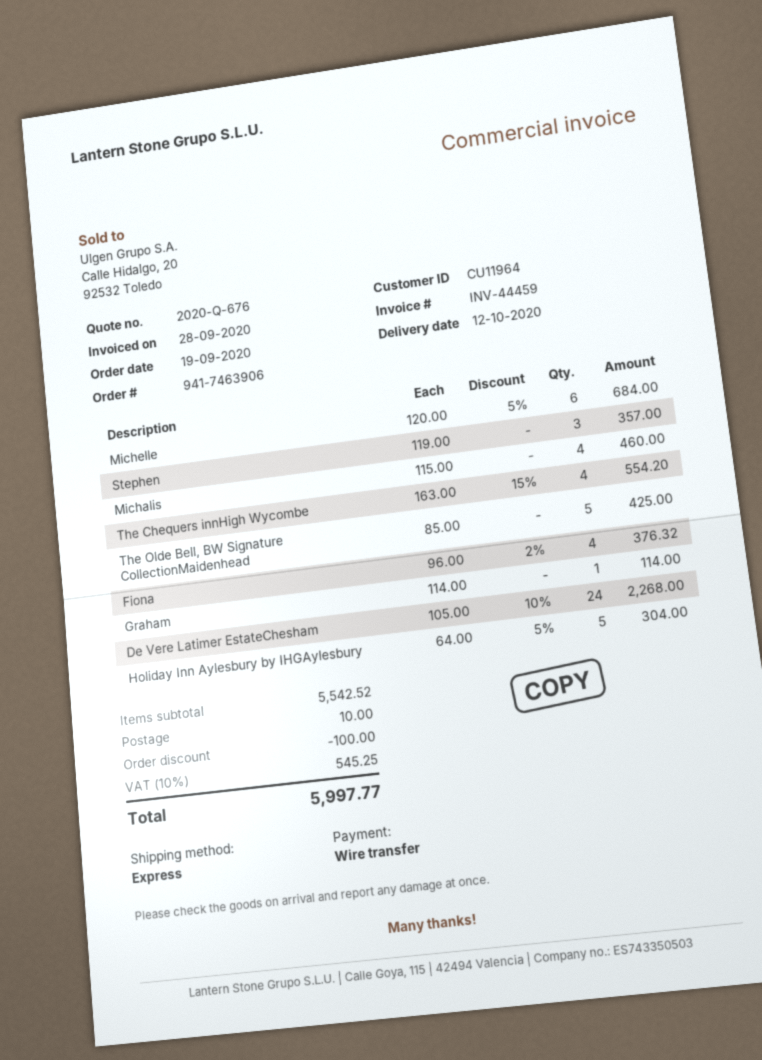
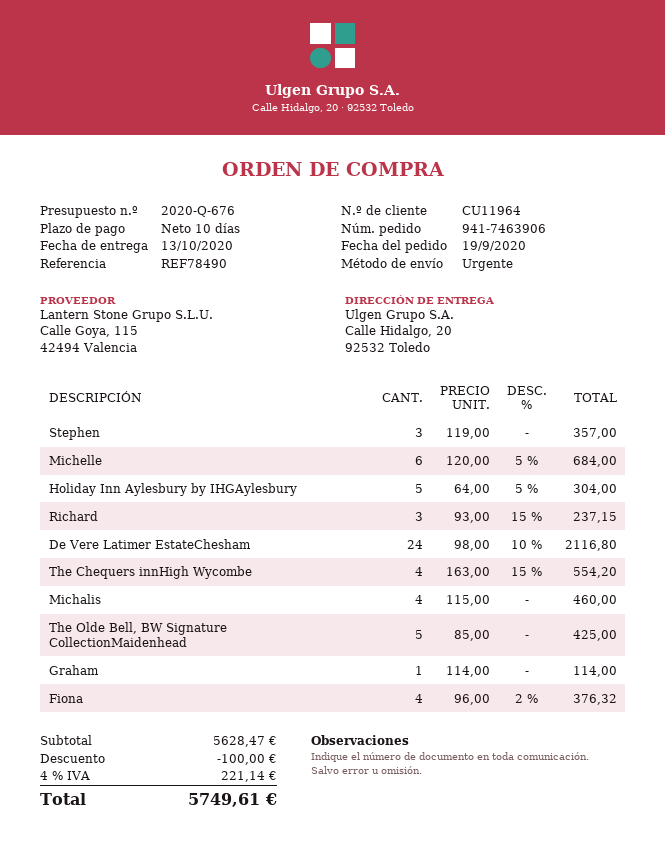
delivery date: 2020-10-12 -> 2020-10-13
De Vere Latimer EstateChesham: 24 x 105.00 - 10% = 2268.00 -> 24 x 98.00 - 10% = 2116.80
Richard: none -> 3 x 93.00 - 15% = 237.15
subtotal: 5542.52 -> 5628.47
shipping: 10.00 -> none
tax: 10% = 545.25 -> 4% = 221.14
total: 5997.77 -> 5749.61

